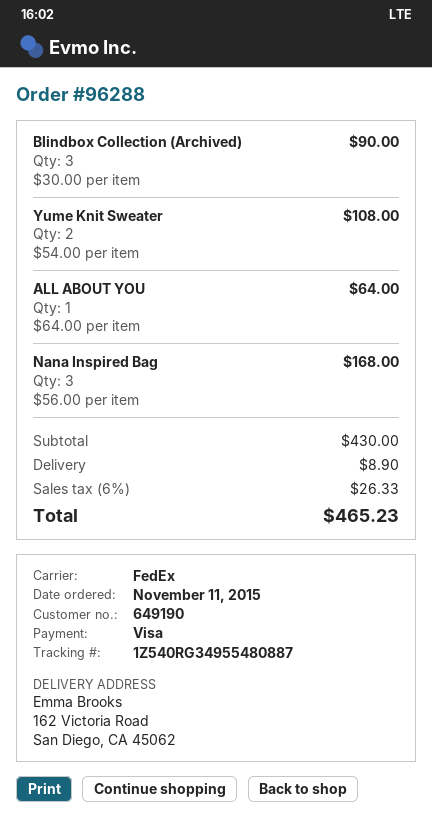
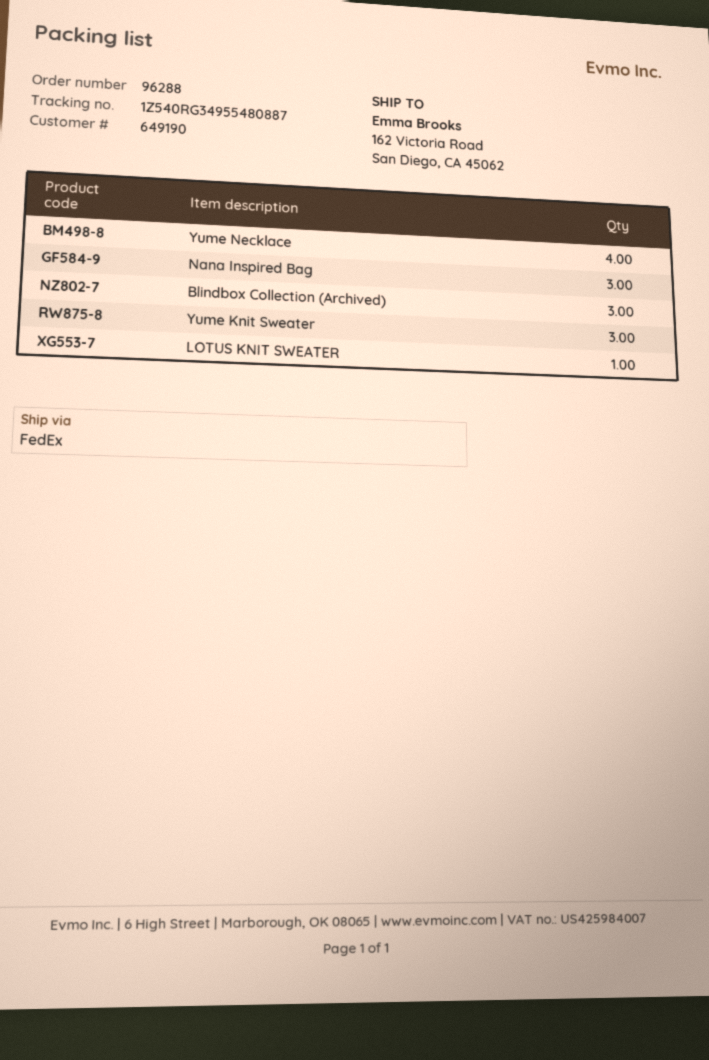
Yume Knit Sweater: 2 -> 3
ALL ABOUT YOU: 1 -> none
Yume Necklace: none -> 4
LOTUS KNIT SWEATER: none -> 1

